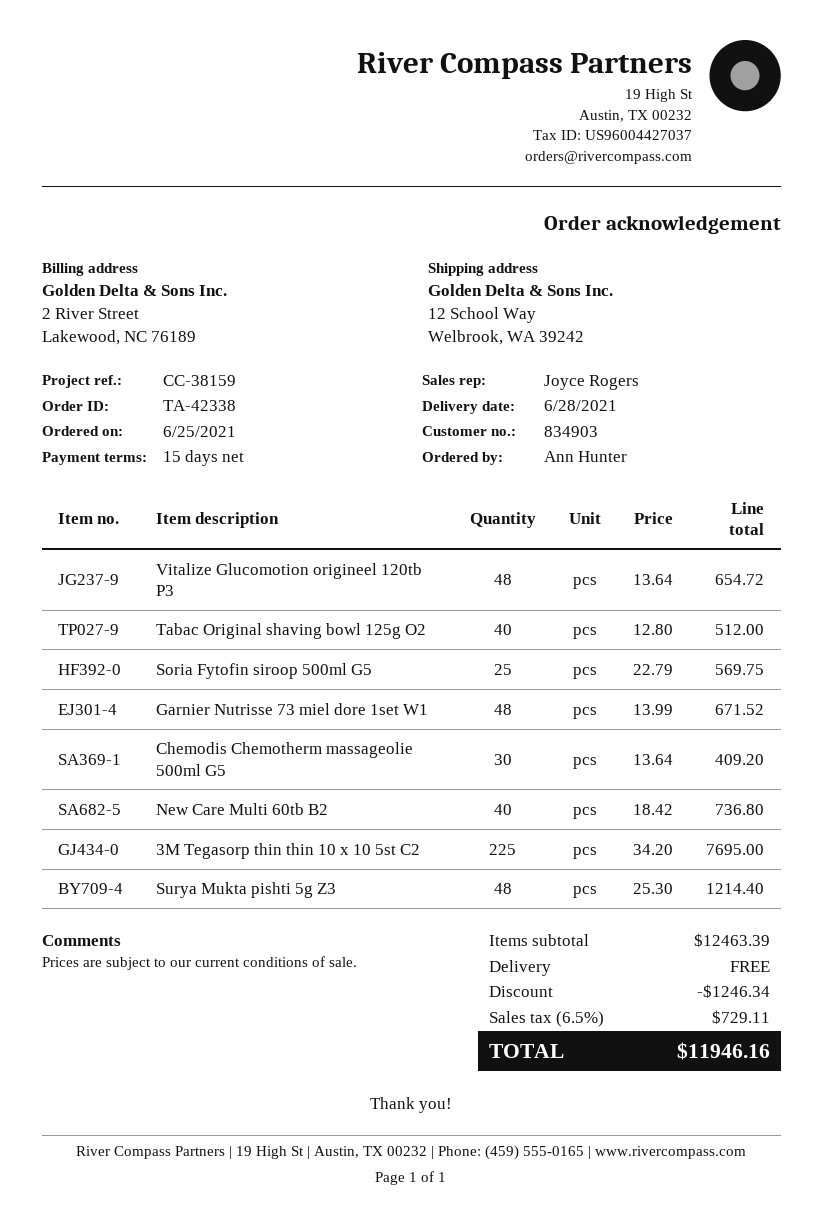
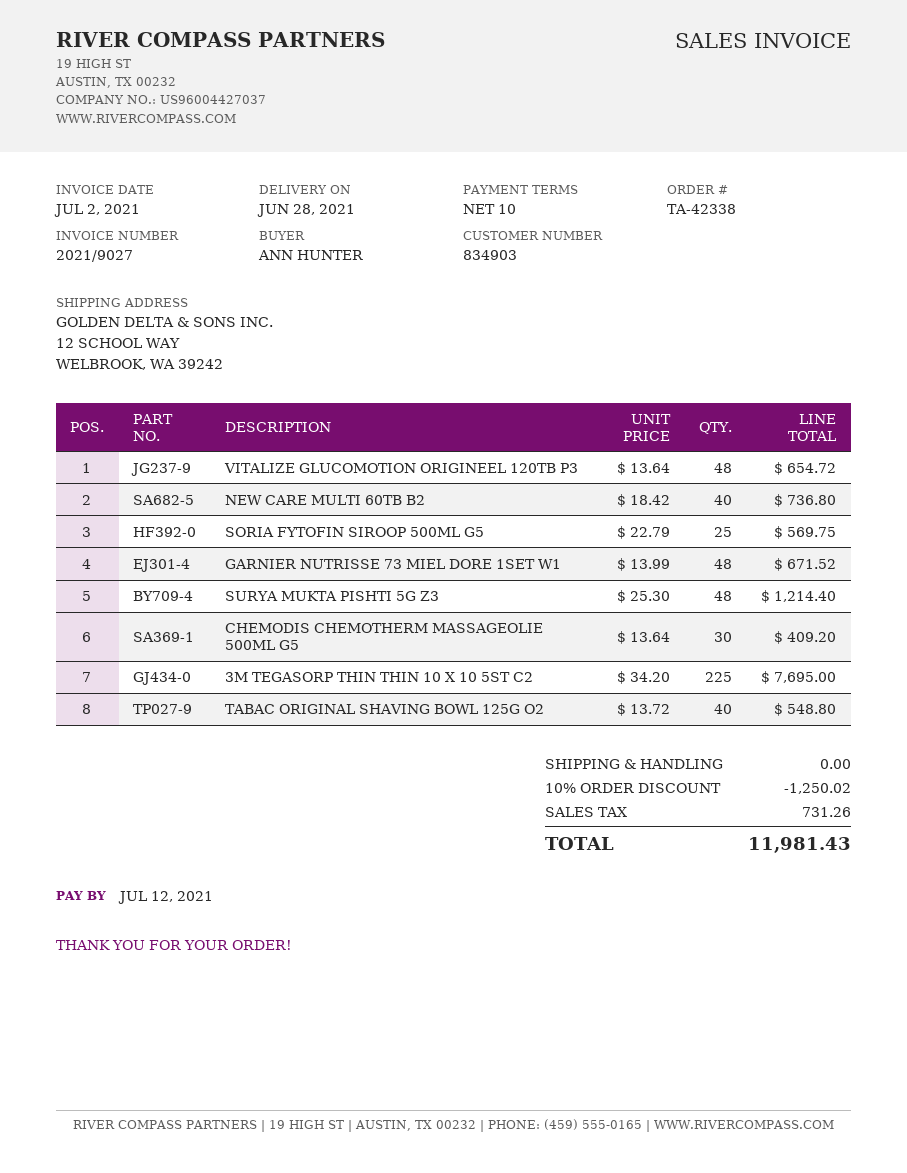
payment terms: 15 days -> 10 days
Tabac Original shaving bowl 125g O2: 40 x 12.80 = 512.00 -> 40 x 13.72 = 548.80
discount: 1246.34 -> 1250.02
tax: 729.11 -> 731.26
total: 11946.16 -> 11981.43

